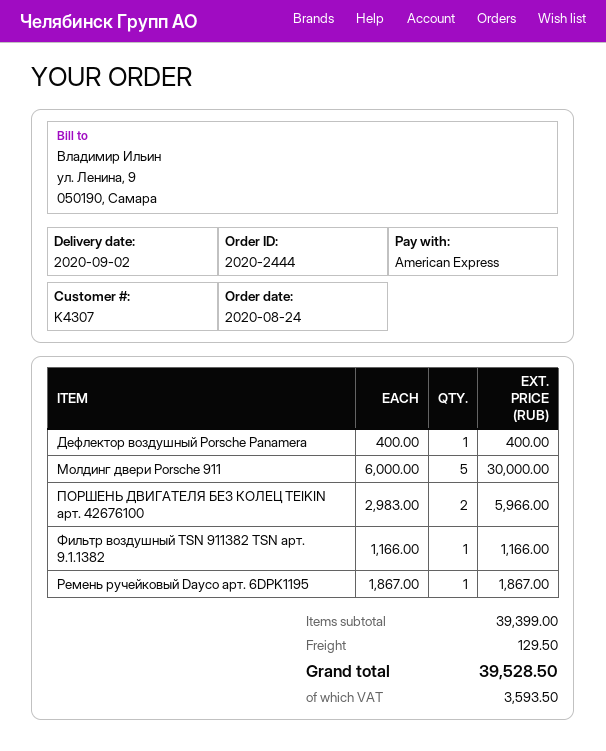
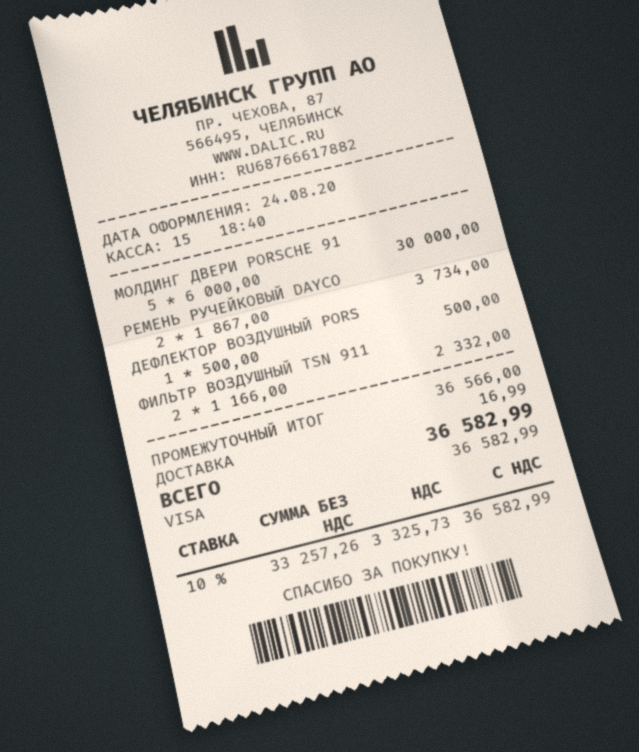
payment method: American Express -> Visa
Дефлектор воздушный Porsche Panamera: 1 x 400.00 = 400.00 -> 1 x 500.00 = 500.00
ПОРШЕНЬ ДВИГАТЕЛЯ БЕЗ КОЛЕЦ TEIKIN арт. 42676100: 2 x 2983.00 = 5966.00 -> none
Фильтр воздушный TSN 911382 TSN арт. 9.1.1382: 1 x 1166.00 = 1166.00 -> 2 x 1166.00 = 2332.00
Ремень ручейковый Dayco арт. 6DPK1195: 1 x 1867.00 = 1867.00 -> 2 x 1867.00 = 3734.00
subtotal: 39399.00 -> 36566.00
shipping: 129.50 -> 16.99
tax: 3593.50 -> 3325.73
total: 39528.50 -> 36582.99

